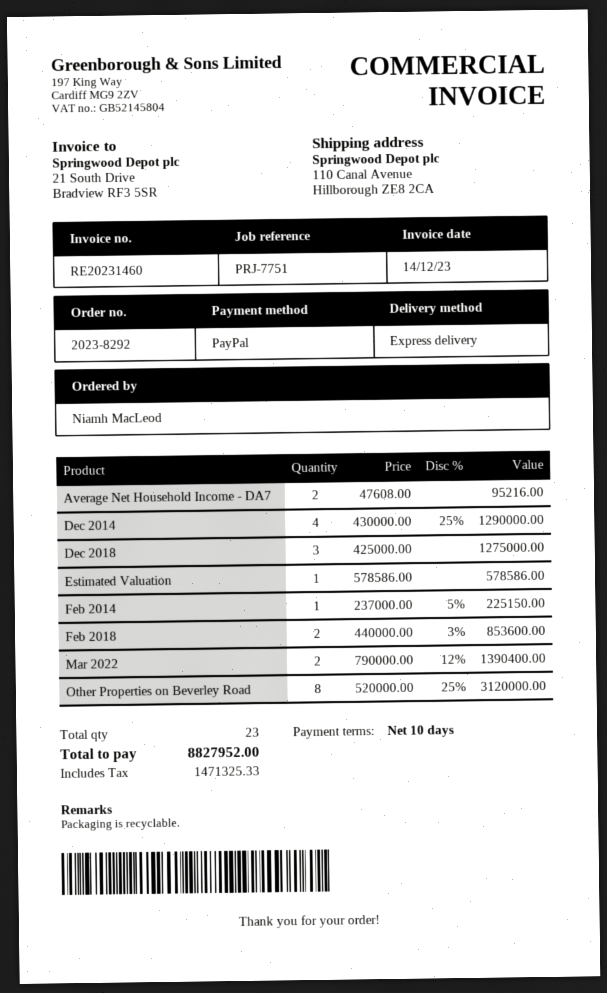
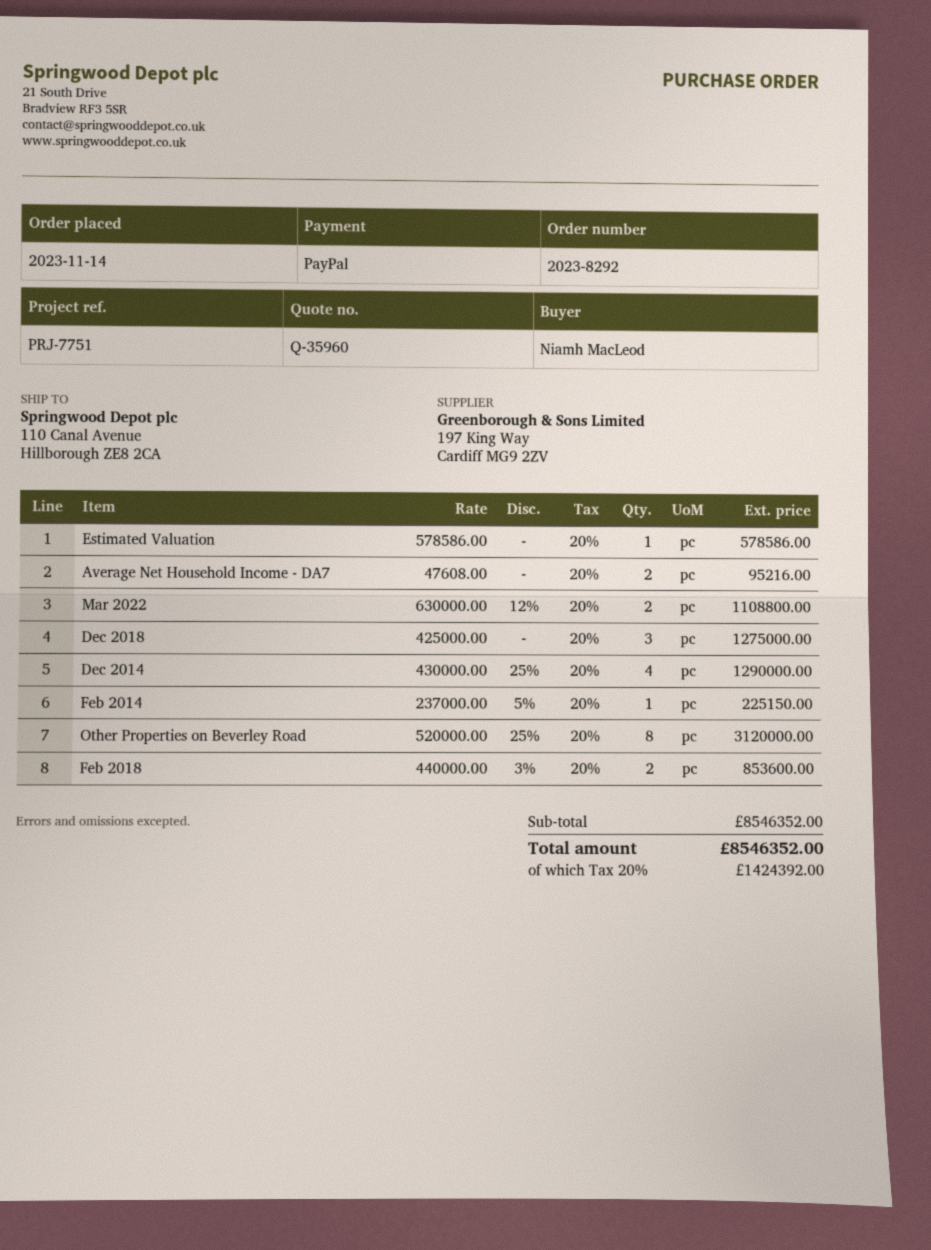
Mar 2022: 2 x 790000.00 - 12% = 1390400.00 -> 2 x 630000.00 - 12% = 1108800.00
tax: 1471325.33 -> 1424392.00
total: 8827952.00 -> 8546352.00

